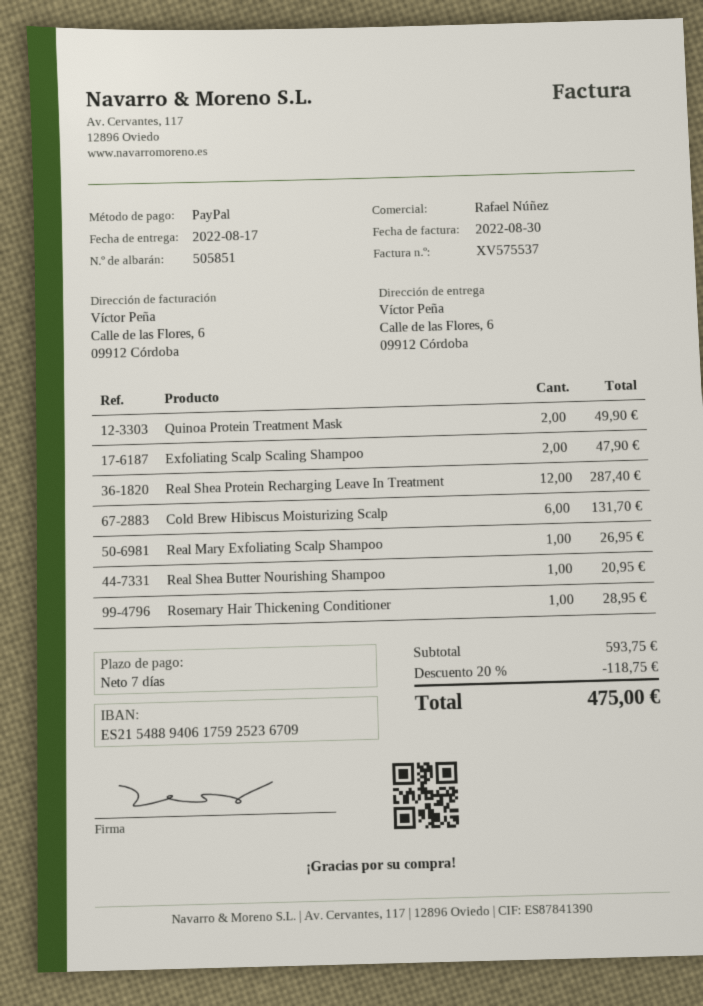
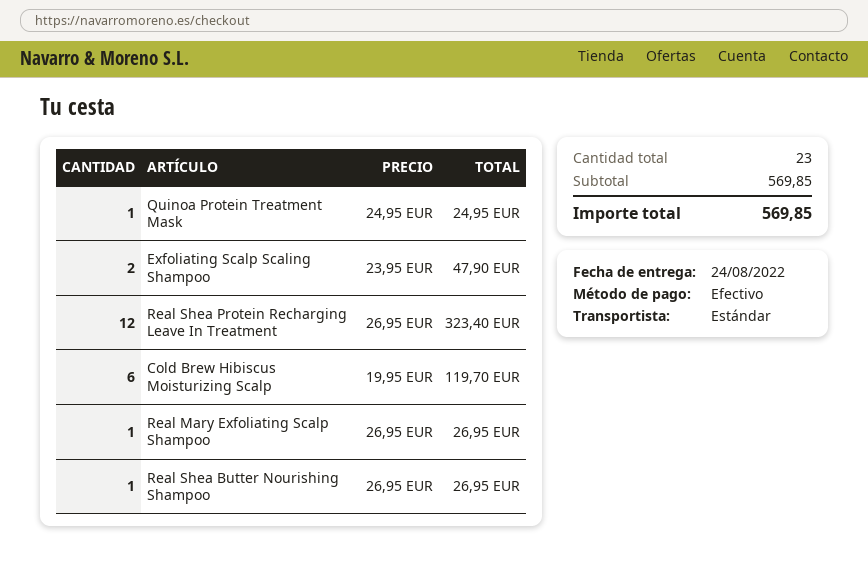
delivery date: 2022-08-17 -> 2022-08-24
payment method: PayPal -> cash
Quinoa Protein Treatment Mask: 2 for 49.90 -> 1 for 24.95
Real Shea Protein Recharging Leave In Treatment: 12 for 287.40 -> 12 for 323.40
Cold Brew Hibiscus Moisturizing Scalp: 6 for 131.70 -> 6 for 119.70
Real Shea Butter Nourishing Shampoo: 1 for 20.95 -> 1 for 26.95
Rosemary Hair Thickening Conditioner: 1 for 28.95 -> none
subtotal: 593.75 -> 569.85
discount: 20% = 118.75 -> none
total: 475.00 -> 569.85

